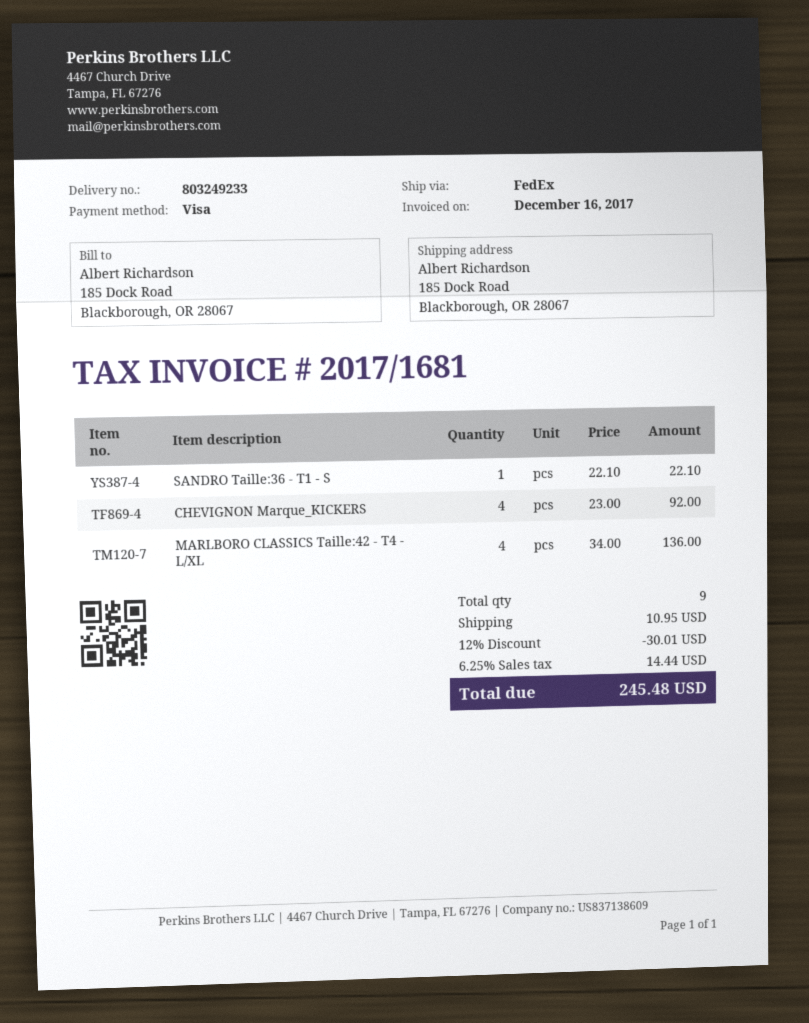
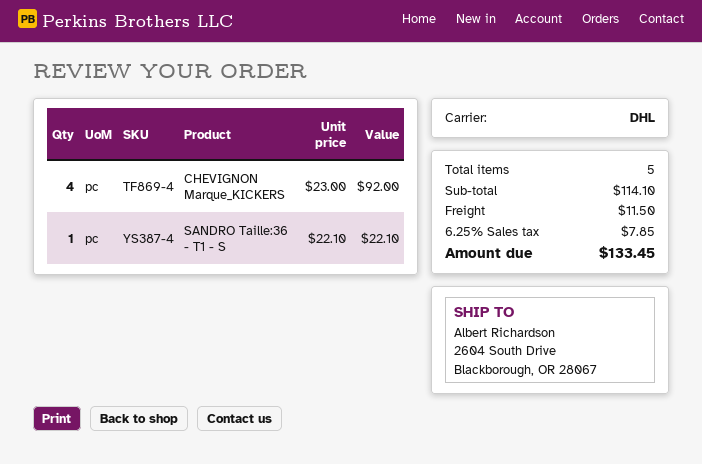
shipping method: FedEx -> DHL
ship to: 185 Dock Road, Blackborough, OR 28067 -> 2604 South Drive, Blackborough, OR 28067
MARLBORO CLASSICS Taille:42 - T4 - L/XL: 4 x 34.00 = 136.00 -> none
total quantity: 9 -> 5
discount: 12% = 30.01 -> none
shipping: 10.95 -> 11.50
tax: 6.25% = 14.44 -> 6.25% = 7.85
total: 245.48 -> 133.45

